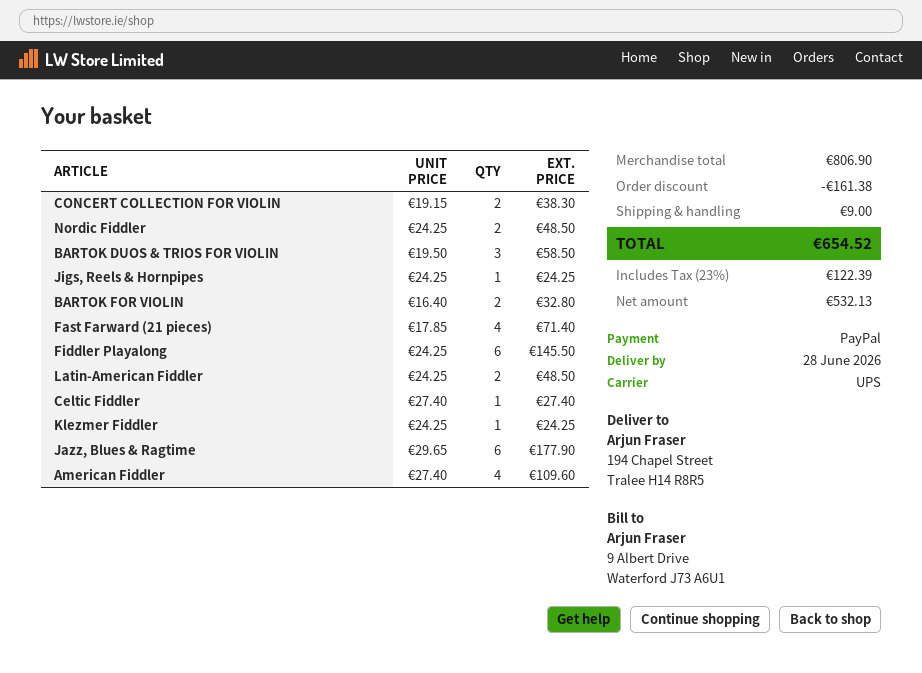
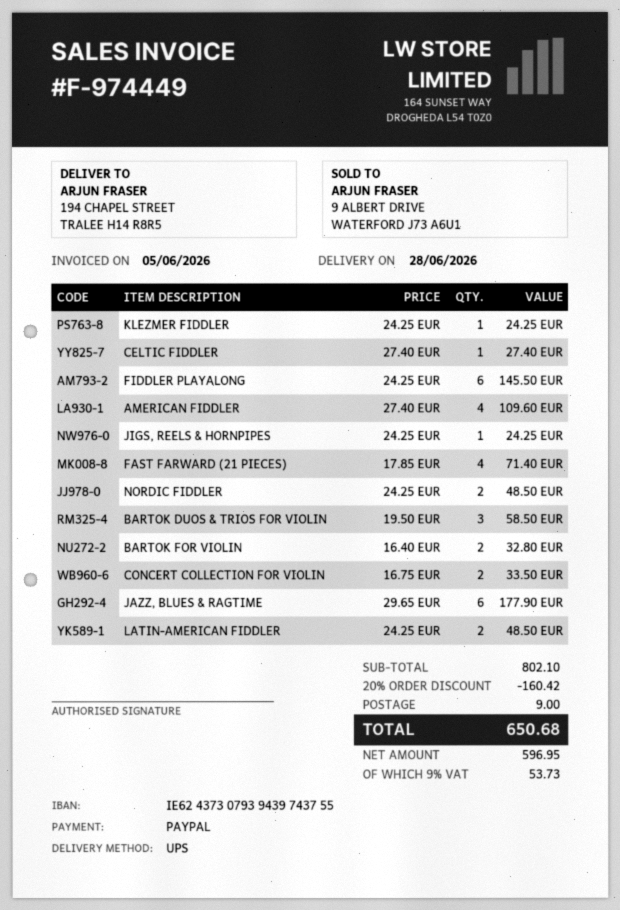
CONCERT COLLECTION FOR VIOLIN: 2 x 19.15 = 38.30 -> 2 x 16.75 = 33.50
subtotal: 806.90 -> 802.10
discount: 161.38 -> 160.42
net: 532.13 -> 596.95
tax: 23% = 122.39 -> 9% = 53.73
total: 654.52 -> 650.68

